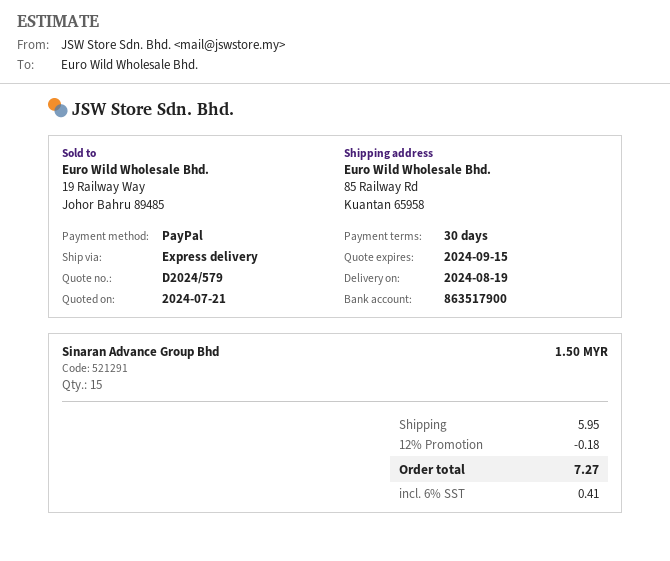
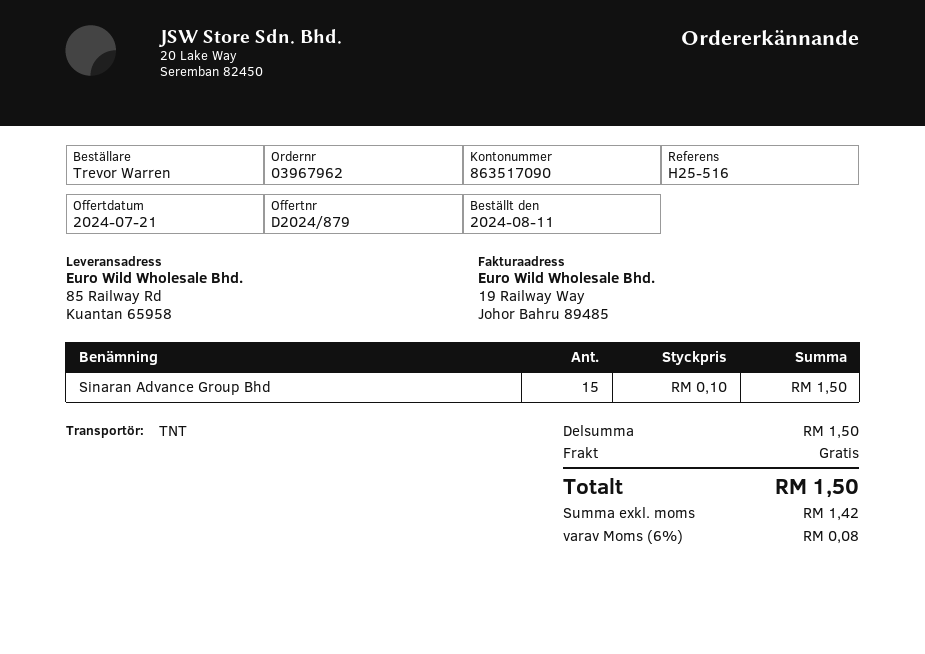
quote number: D2024/579 -> D2024/879
bank account: 863517900 -> 863517090
shipping method: express -> TNT
discount: 12% = 0.18 -> none
shipping: 5.95 -> 0.00
tax: 6% = 0.41 -> 6% = 0.08
total: 7.27 -> 1.50

